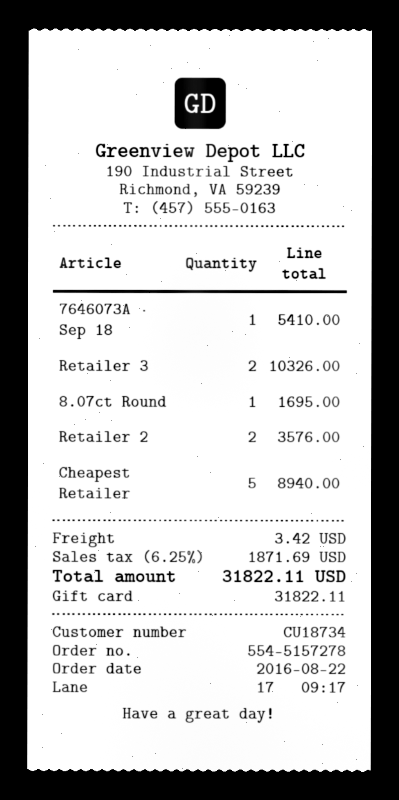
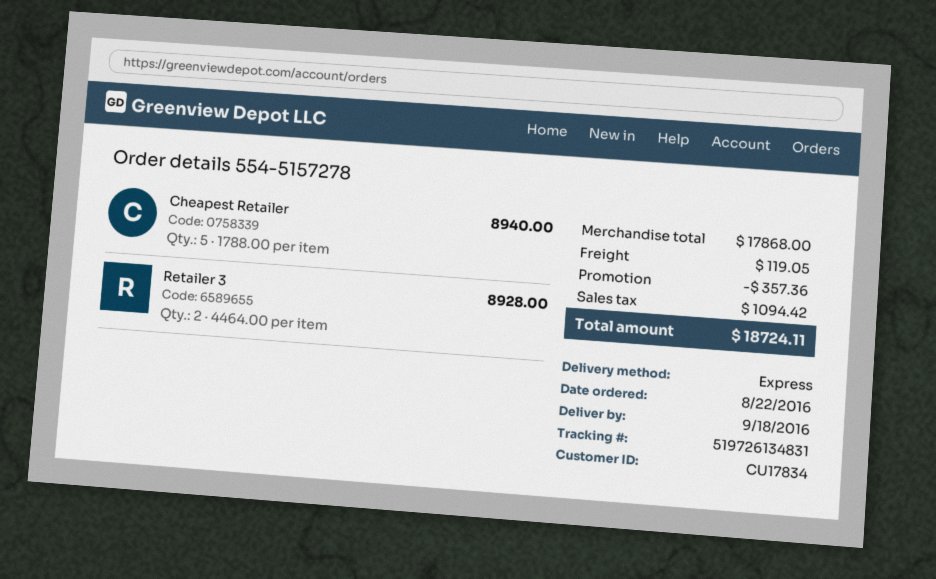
customer number: CU18734 -> CU17834
7646073A · Sep 18: 1 for 5410.00 -> none
Retailer 3: 2 for 10326.00 -> 2 for 8928.00
8.07ct Round: 1 for 1695.00 -> none
Retailer 2: 2 for 3576.00 -> none
discount: none -> 357.36
shipping: 3.42 -> 119.05
tax: 1871.69 -> 1094.42
total: 31822.11 -> 18724.11

